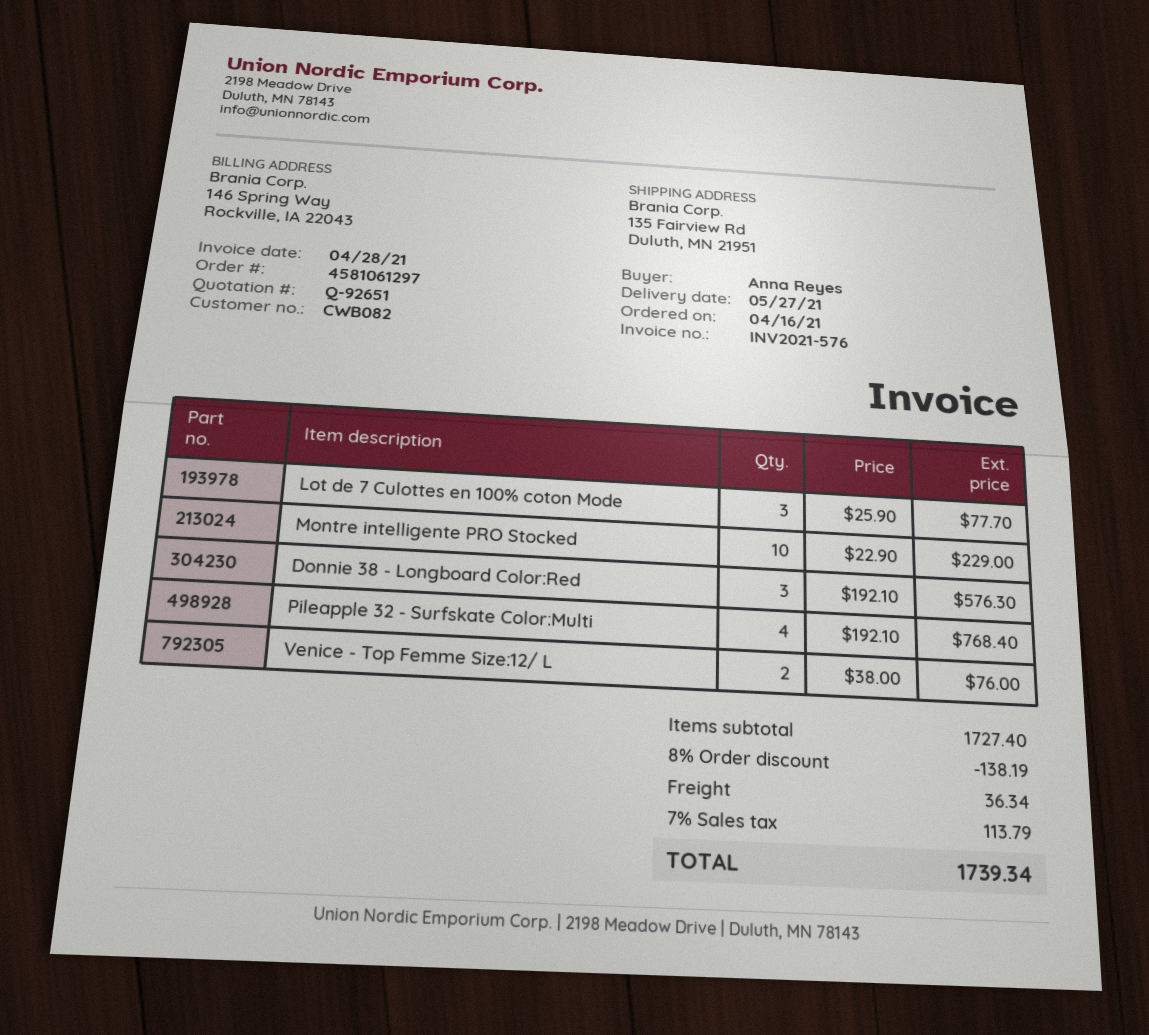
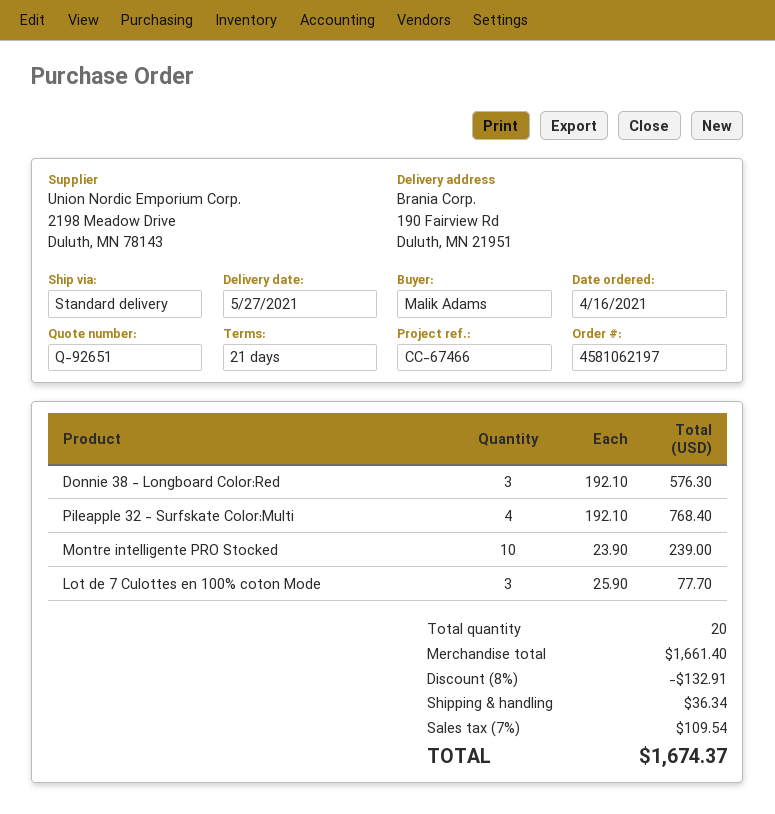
order number: 4581061297 -> 4581062197
ordered by: Anna Reyes -> Malik Adams
ship to: 135 Fairview Rd, Duluth, MN 21951 -> 190 Fairview Rd, Duluth, MN 21951
Montre intelligente PRO Stocked: 10 x 22.90 = 229.00 -> 10 x 23.90 = 239.00
Venice - Top Femme Size:12/ L: 2 x 38.00 = 76.00 -> none
subtotal: 1727.40 -> 1661.40
discount: 8% = 138.19 -> 8% = 132.91
tax: 7% = 113.79 -> 7% = 109.54
total: 1739.34 -> 1674.37

